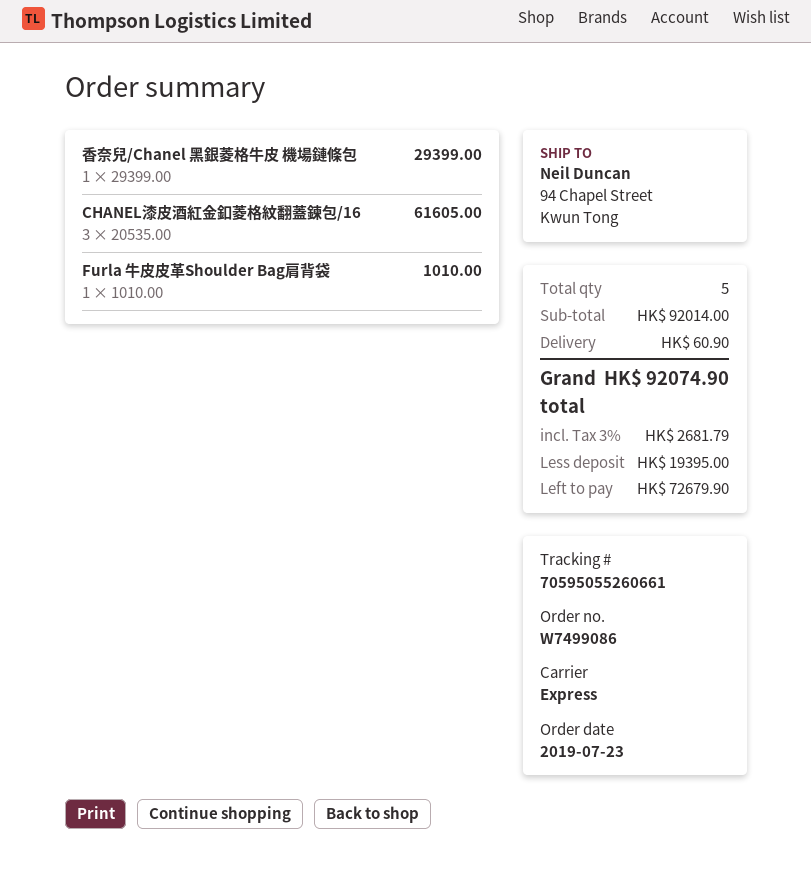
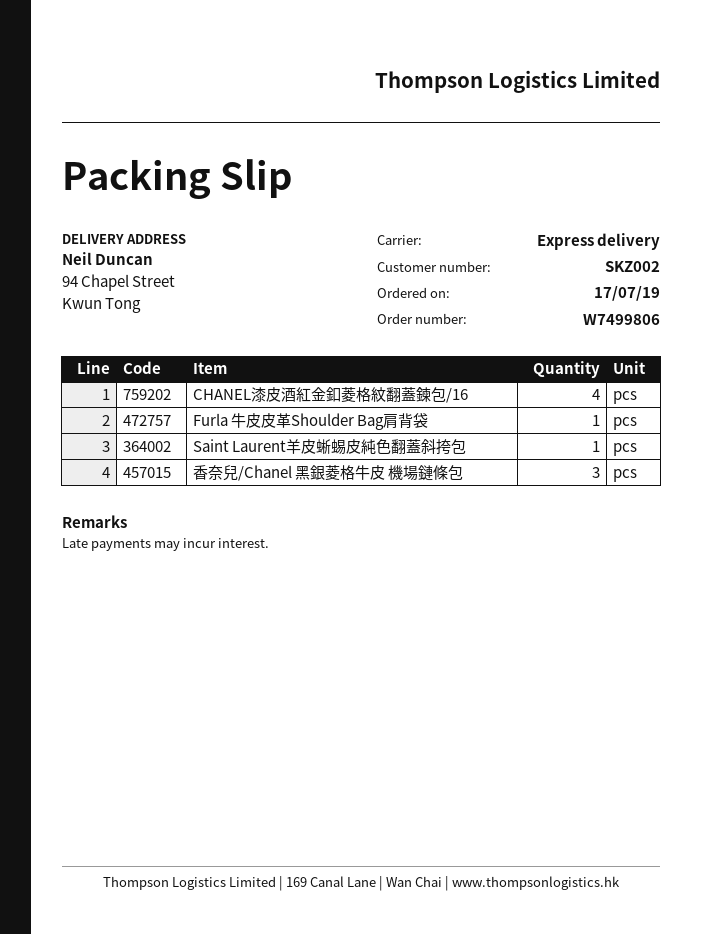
order number: W7499086 -> W7499806
order date: 2019-07-23 -> 2019-07-17
香奈兒/Chanel 黑銀菱格牛皮 機場鏈條包: 1 -> 3
CHANEL漆皮酒紅金釦菱格紋翻蓋鍊包/16: 3 -> 4
Saint Laurent羊皮蜥蜴皮純色翻蓋斜挎包: none -> 1

